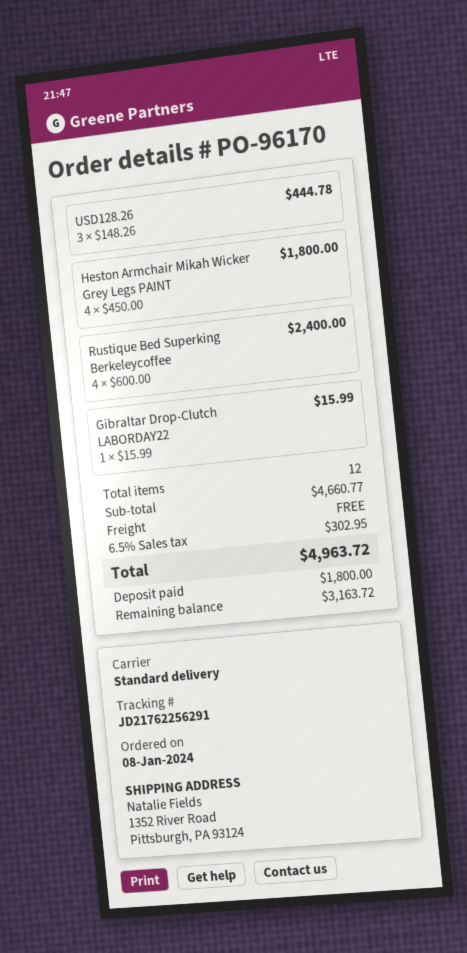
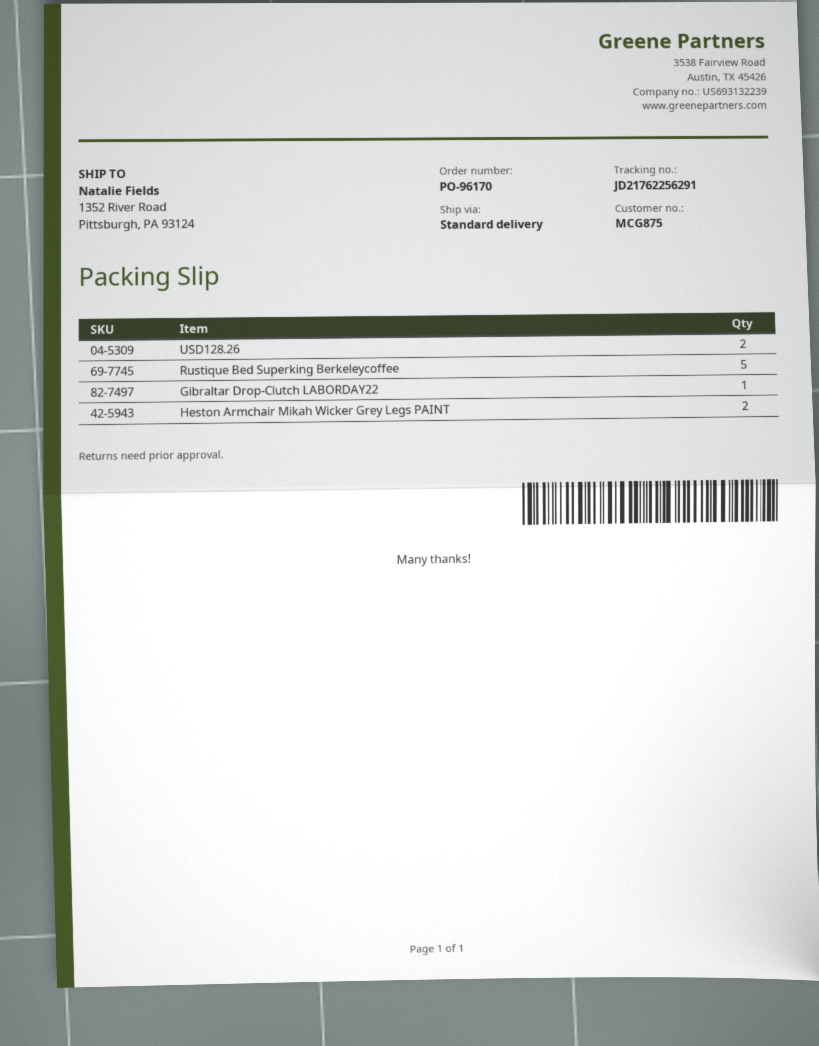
USD128.26: 3 -> 2
Heston Armchair Mikah Wicker Grey Legs PAINT: 4 -> 2
Rustique Bed Superking Berkeleycoffee: 4 -> 5

